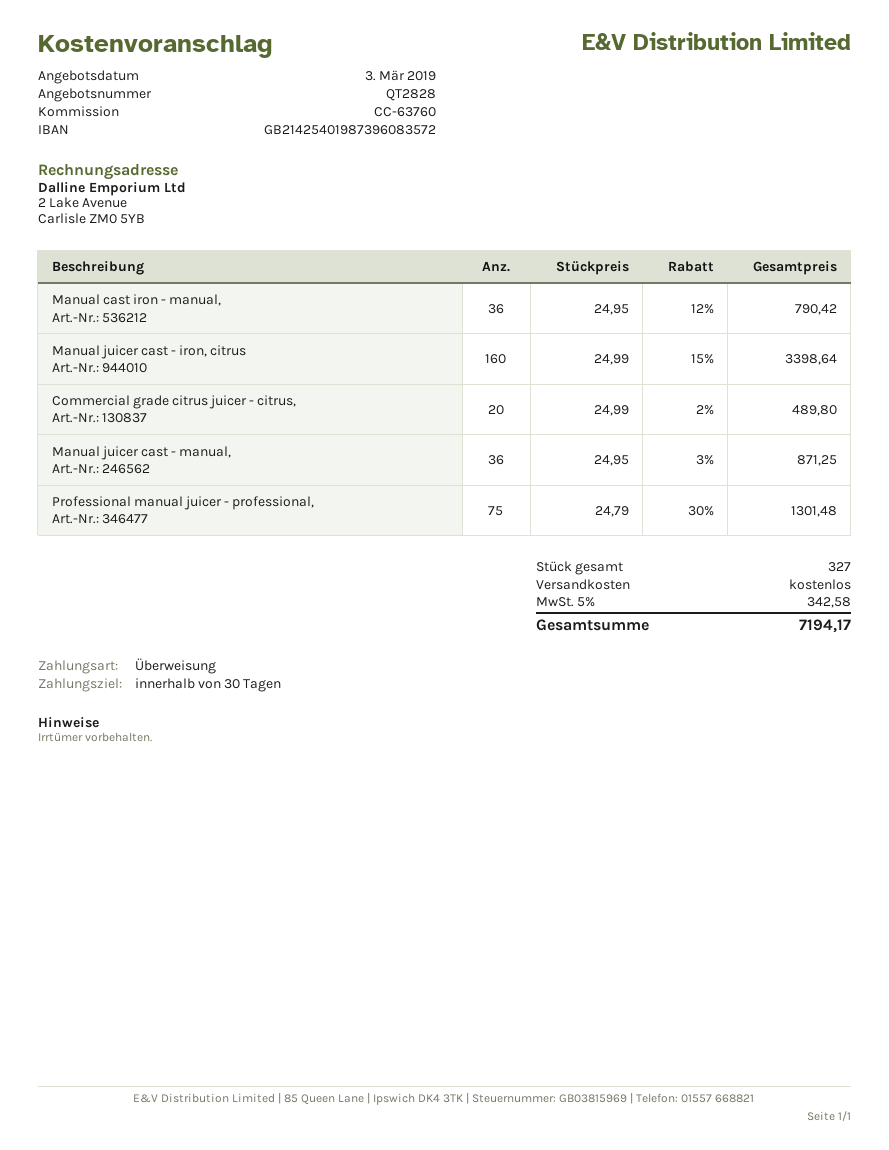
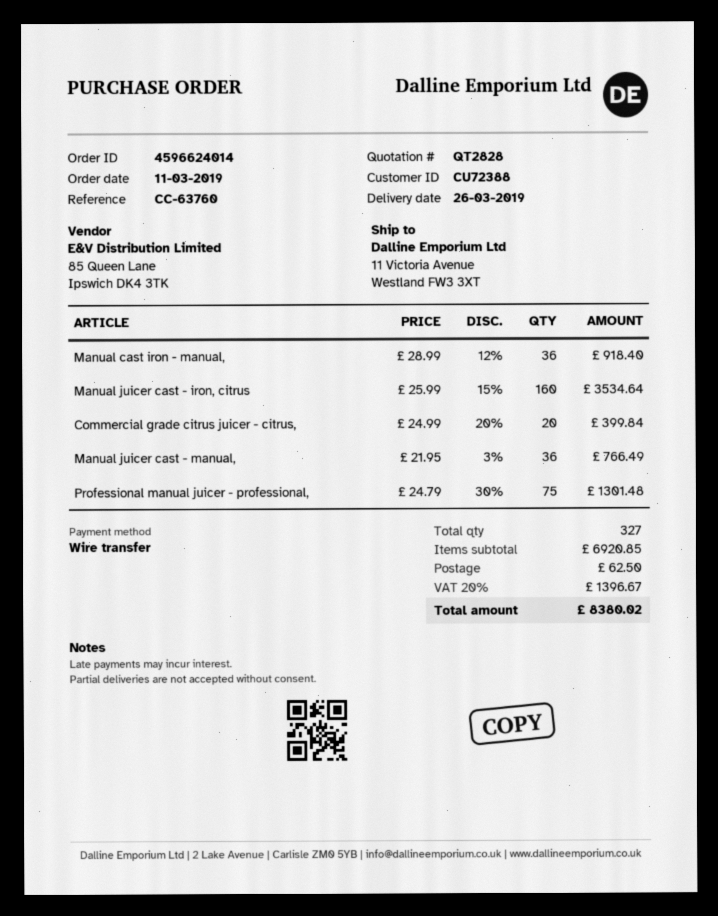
Manual cast iron - manual,: 36 x 24.95 - 12% = 790.42 -> 36 x 28.99 - 12% = 918.40
Manual juicer cast - iron, citrus: 160 x 24.99 - 15% = 3398.64 -> 160 x 25.99 - 15% = 3534.64
Commercial grade citrus juicer - citrus,: 20 x 24.99 - 2% = 489.80 -> 20 x 24.99 - 20% = 399.84
Manual juicer cast - manual,: 36 x 24.95 - 3% = 871.25 -> 36 x 21.95 - 3% = 766.49
shipping: 0.00 -> 62.50
tax: 5% = 342.58 -> 20% = 1396.67
total: 7194.17 -> 8380.02

